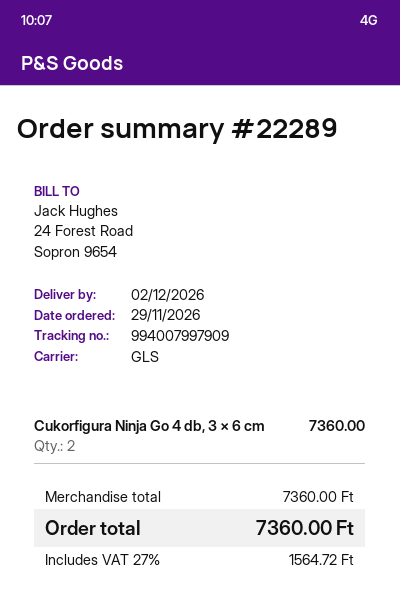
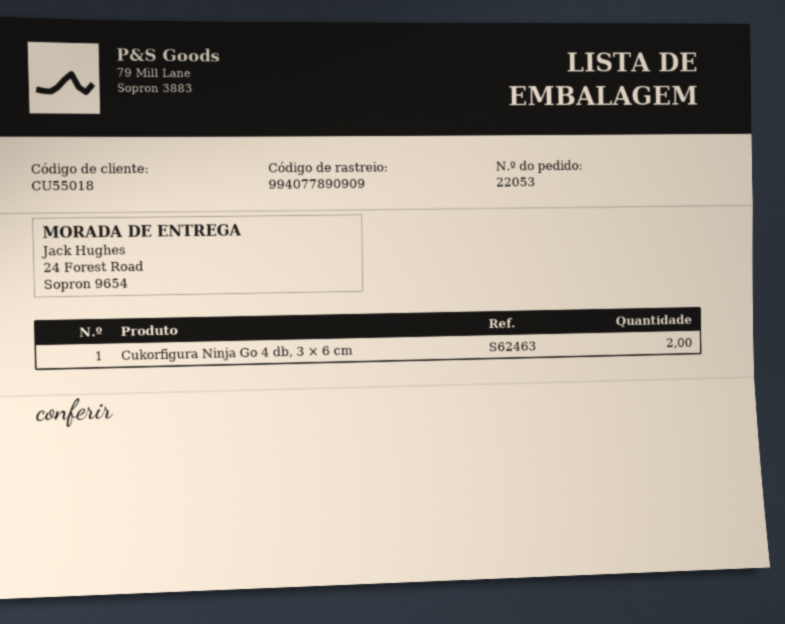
order number: 22289 -> 22053
tracking number: 994007997909 -> 994077890909

